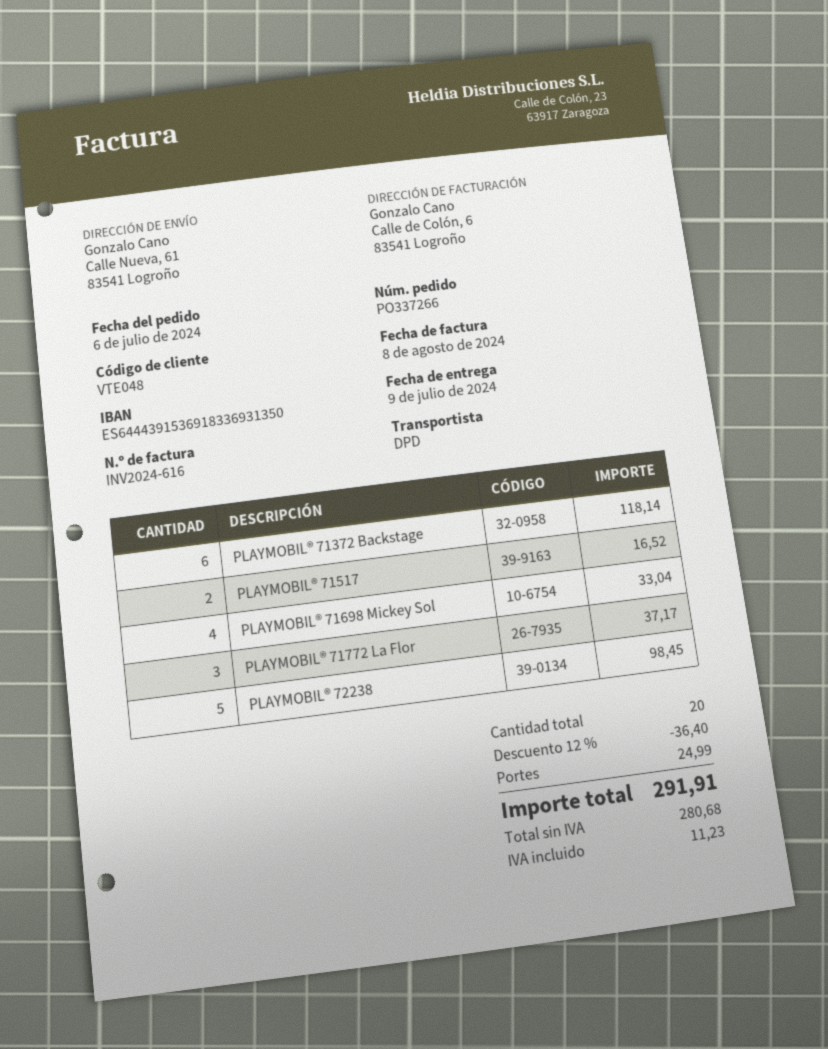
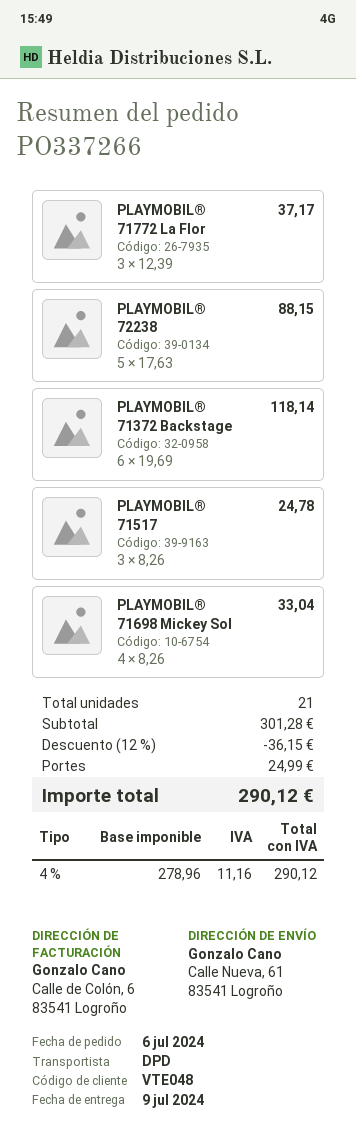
PLAYMOBIL® 71517: 2 for 16.52 -> 3 for 24.78
PLAYMOBIL® 72238: 5 for 98.45 -> 5 for 88.15
total quantity: 20 -> 21
discount: 12% = 36.40 -> 12% = 36.15
net: 280.68 -> 278.96
tax: 11.23 -> 11.16
total: 291.91 -> 290.12

